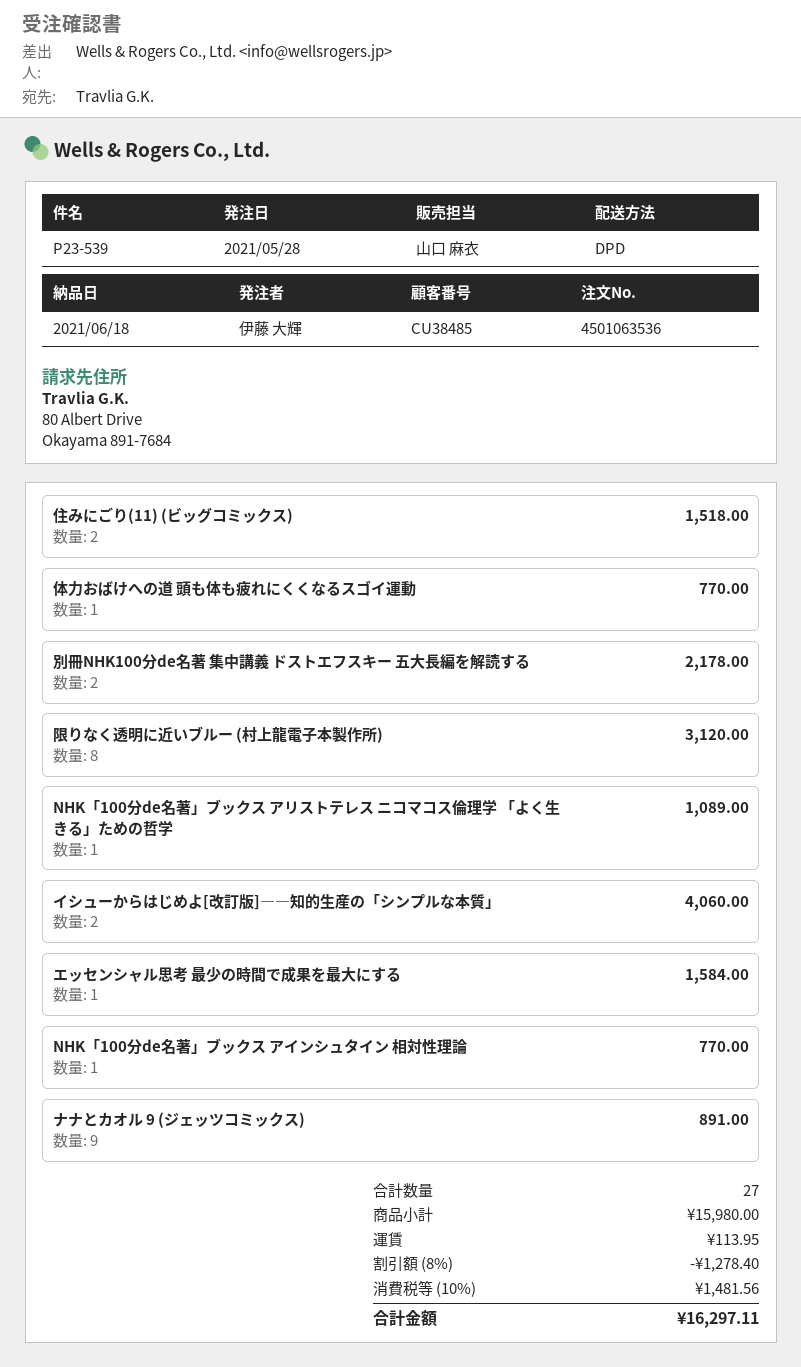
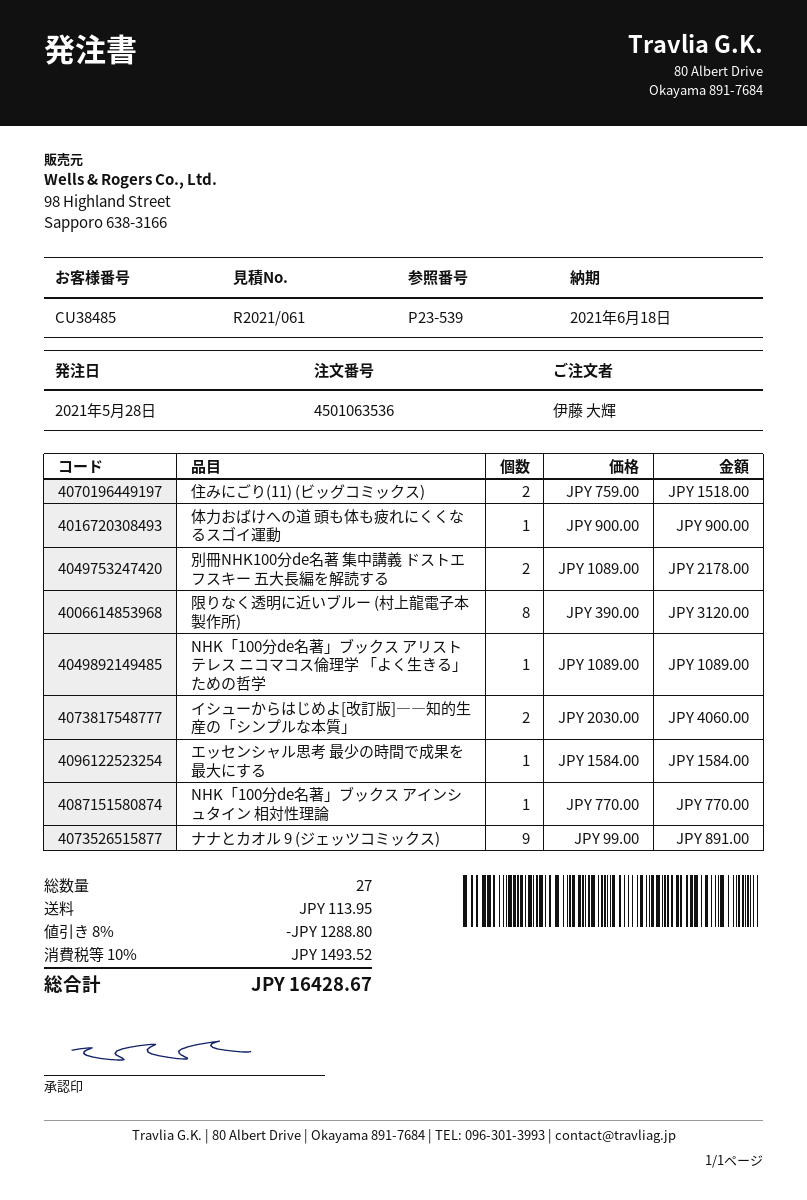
体力おばけへの道 頭も体も疲れにくくなるスゴイ運動: 1 for 770.00 -> 1 for 900.00
discount: 8% = 1278.40 -> 8% = 1288.80
tax: 10% = 1481.56 -> 10% = 1493.52
total: 16297.11 -> 16428.67

